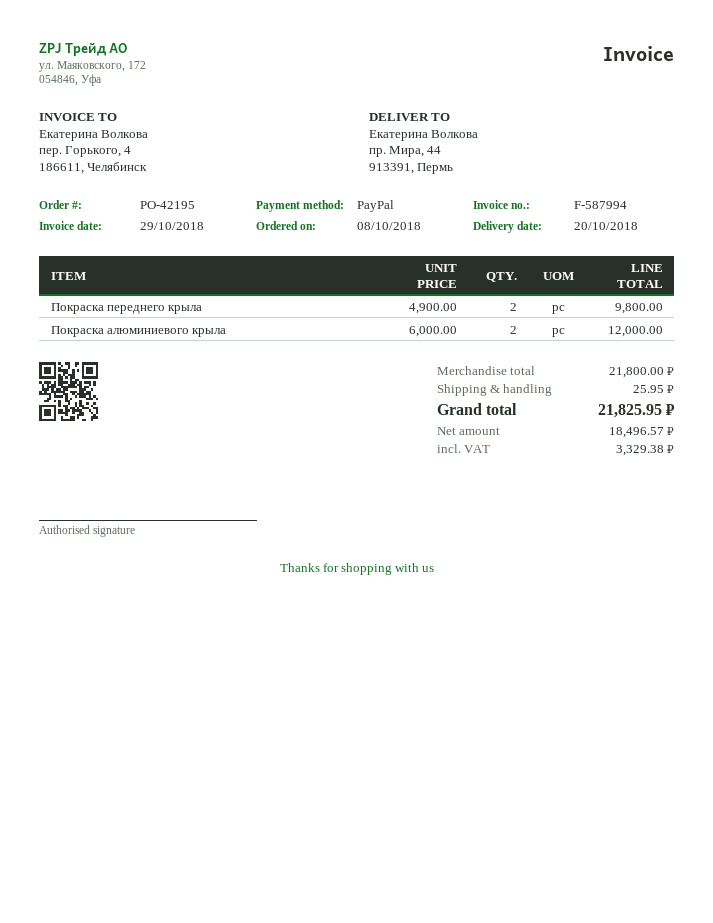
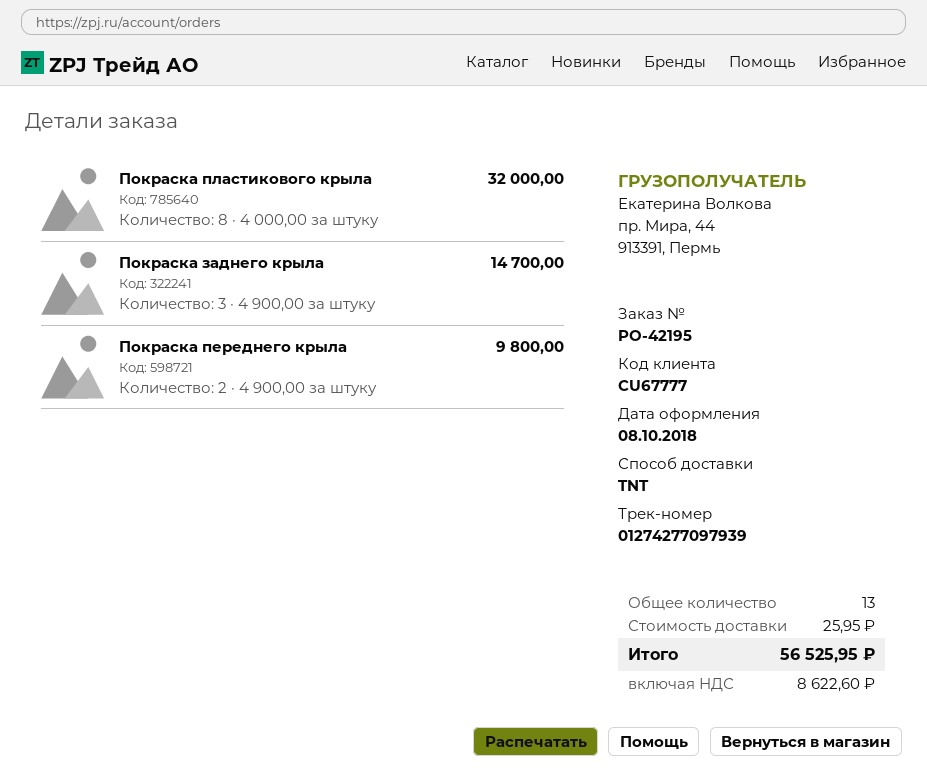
Покраска алюминиевого крыла: 2 x 6000.00 = 12000.00 -> none
Покраска пластикового крыла: none -> 8 x 4000.00 = 32000.00
Покраска заднего крыла: none -> 3 x 4900.00 = 14700.00
tax: 3329.38 -> 8622.60
total: 21825.95 -> 56525.95

